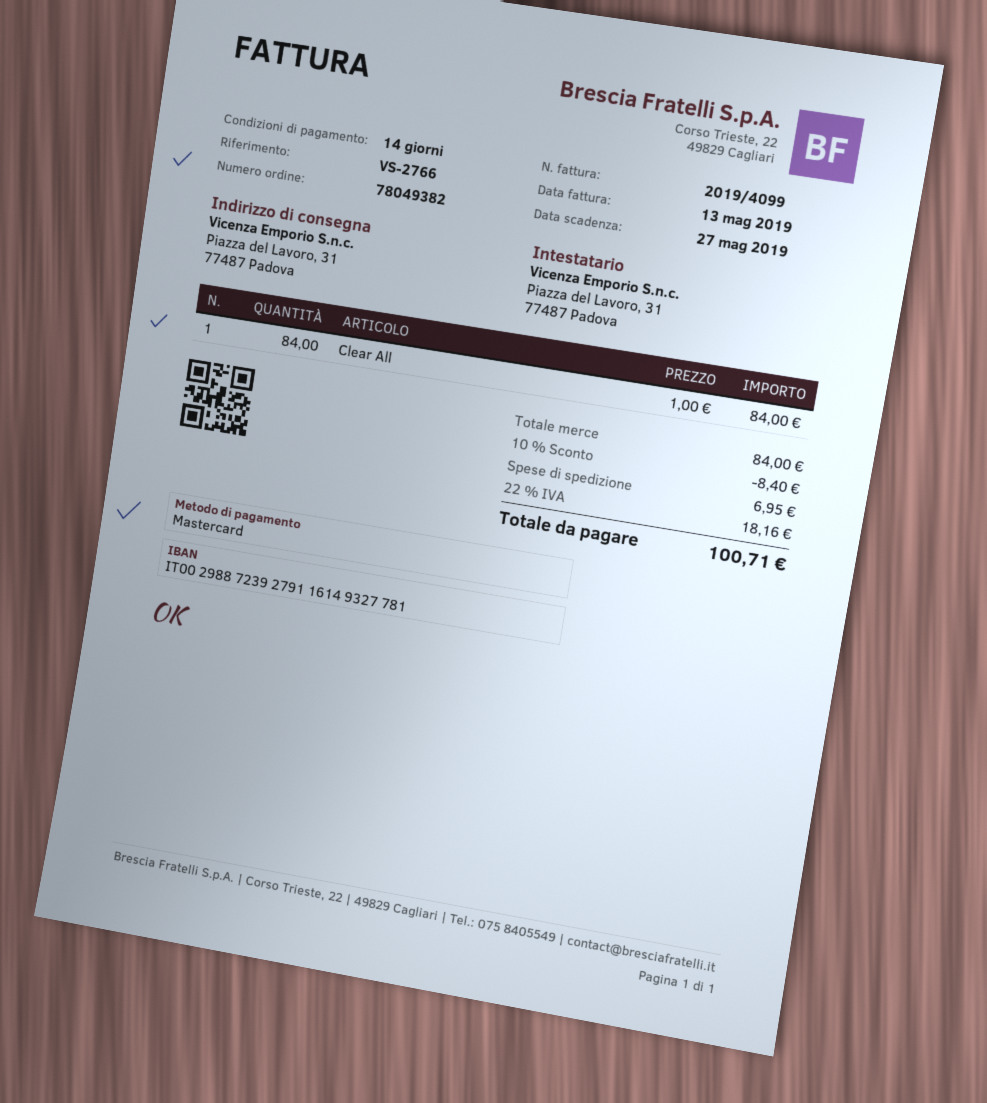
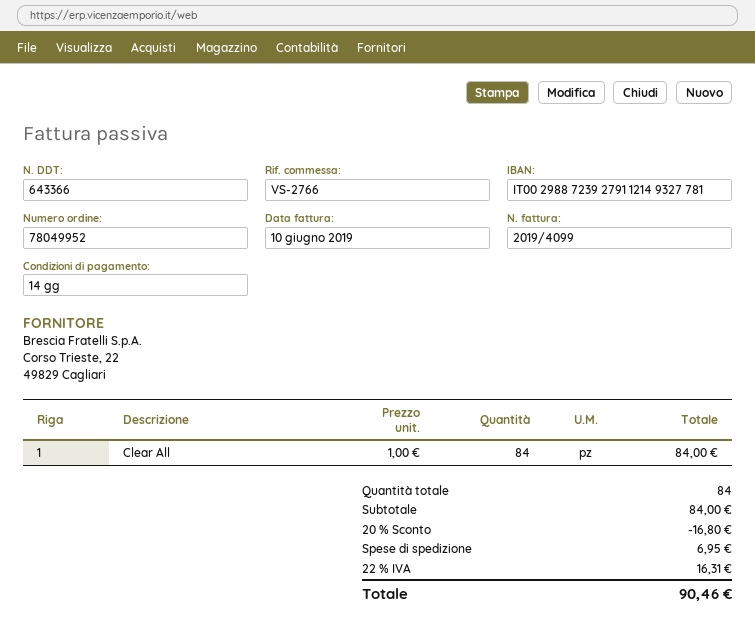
order number: 78049382 -> 78049952
invoice date: 2019-05-13 -> 2019-06-10
bank account: IT0029887239279116149327781 -> IT0029887239279112149327781
discount: 10% = 8.40 -> 20% = 16.80
tax: 22% = 18.16 -> 22% = 16.31
total: 100.71 -> 90.46

